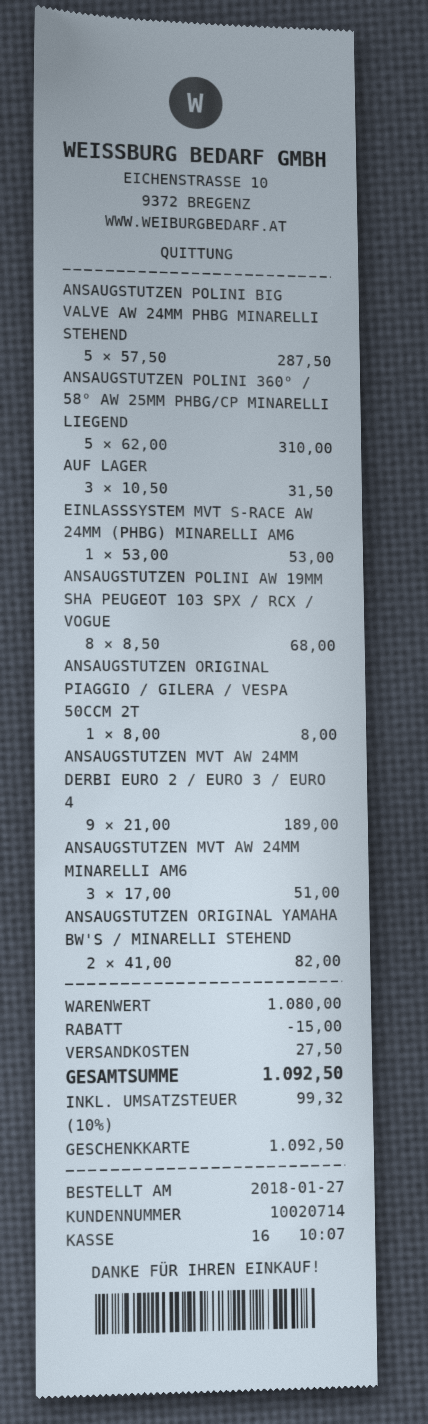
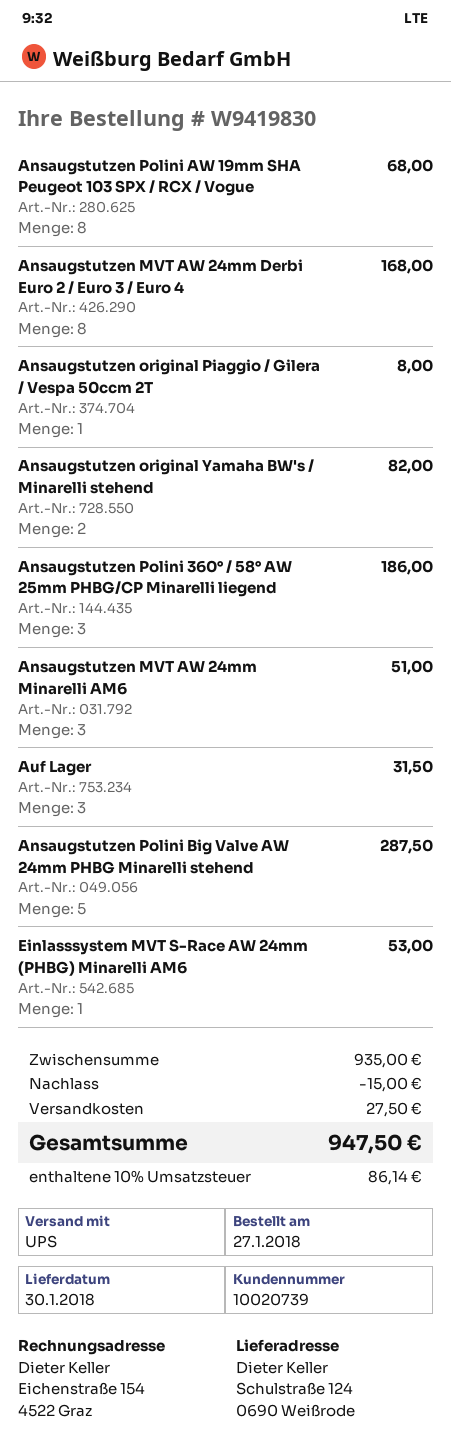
customer number: 10020714 -> 10020739
ANSAUGSTUTZEN POLINI 360° / 58° AW 25MM PHBG/CP MINARELLI LIEGEND: 5 for 310.00 -> 3 for 186.00
ANSAUGSTUTZEN MVT AW 24MM DERBI EURO 2 / EURO 3 / EURO 4: 9 for 189.00 -> 8 for 168.00
subtotal: 1080.00 -> 935.00
tax: 10% = 99.32 -> 10% = 86.14
total: 1092.50 -> 947.50

